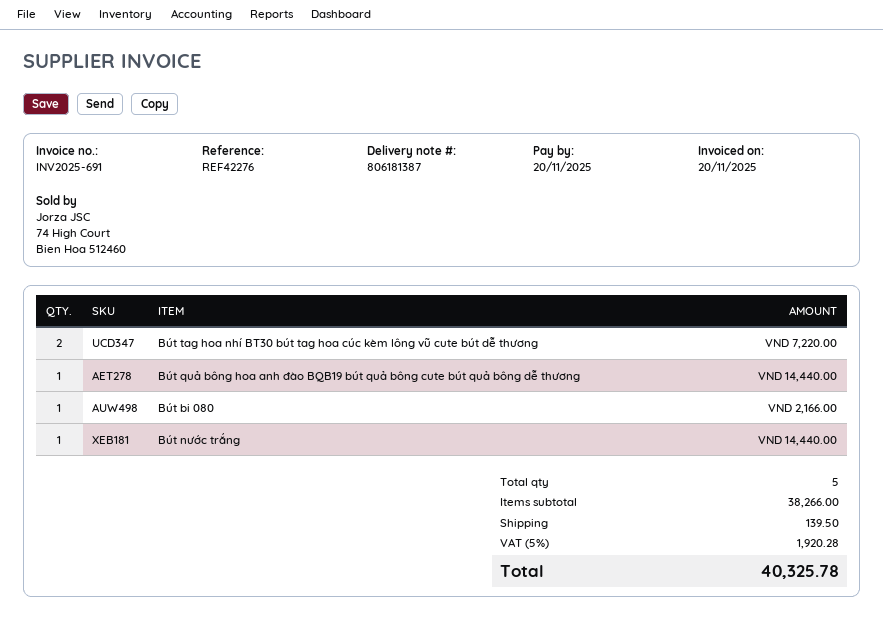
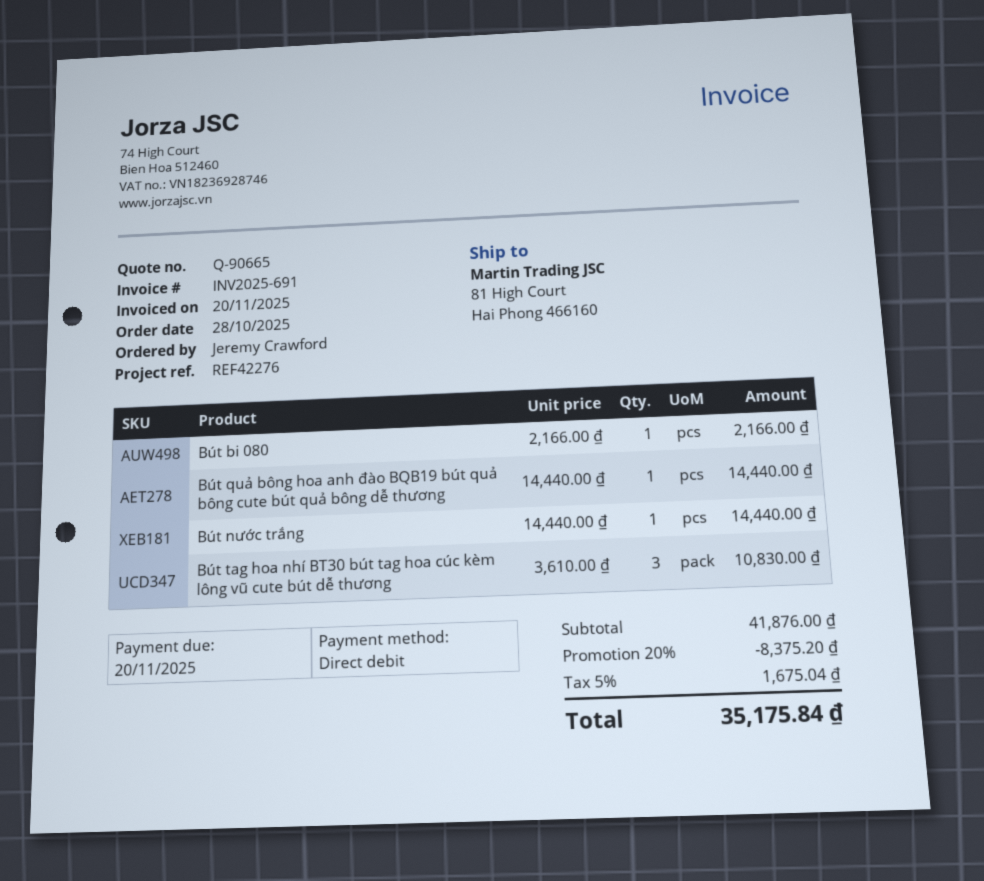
Bút tag hoa nhí BT30 bút tag hoa cúc kèm lông vũ cute bút dễ thương: 2 for 7220.00 -> 3 for 10830.00
subtotal: 38266.00 -> 41876.00
discount: none -> 20% = 8375.20
shipping: 139.50 -> none
tax: 5% = 1920.28 -> 5% = 1675.04
total: 40325.78 -> 35175.84

